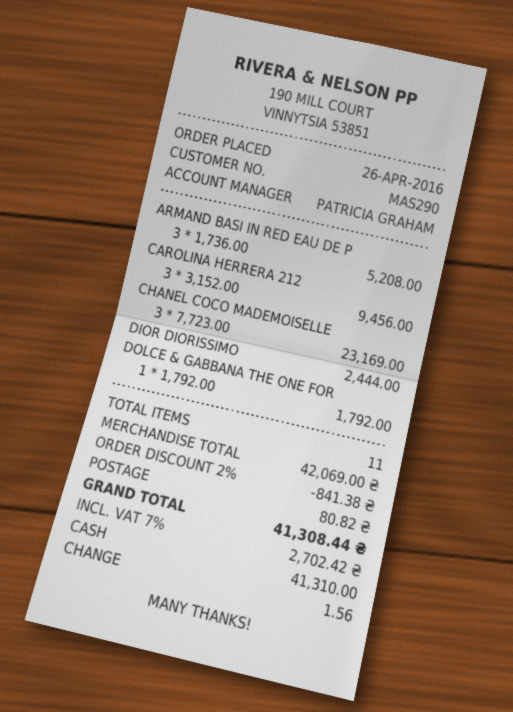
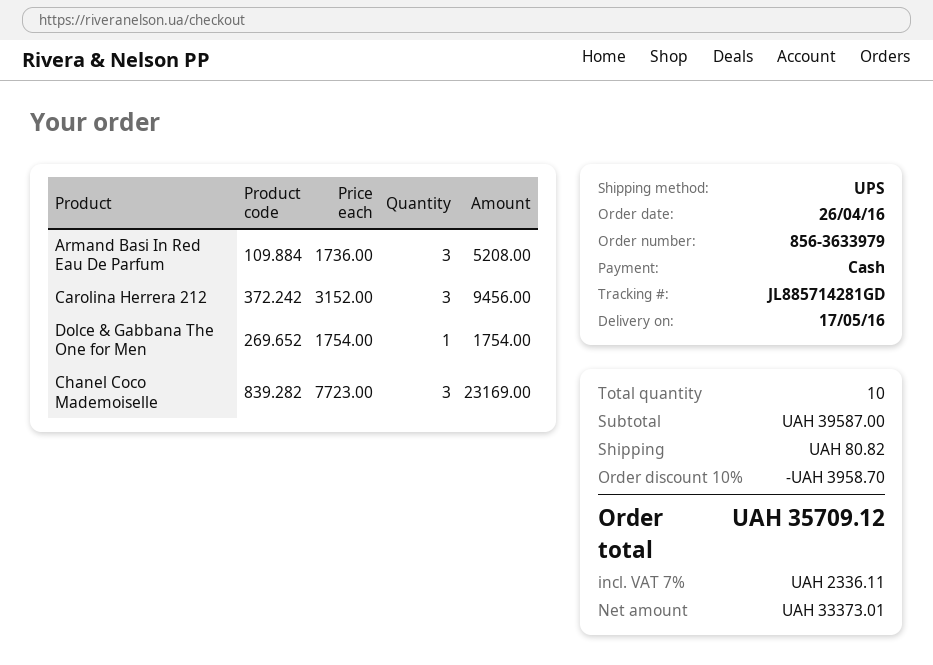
DIOR DIORISSIMO: 1 x 2444.00 = 2444.00 -> none
DOLCE & GABBANA THE ONE FOR: 1 x 1792.00 = 1792.00 -> 1 x 1754.00 = 1754.00
total quantity: 11 -> 10
subtotal: 42069.00 -> 39587.00
discount: 2% = 841.38 -> 10% = 3958.70
tax: 7% = 2702.42 -> 7% = 2336.11
total: 41308.44 -> 35709.12

